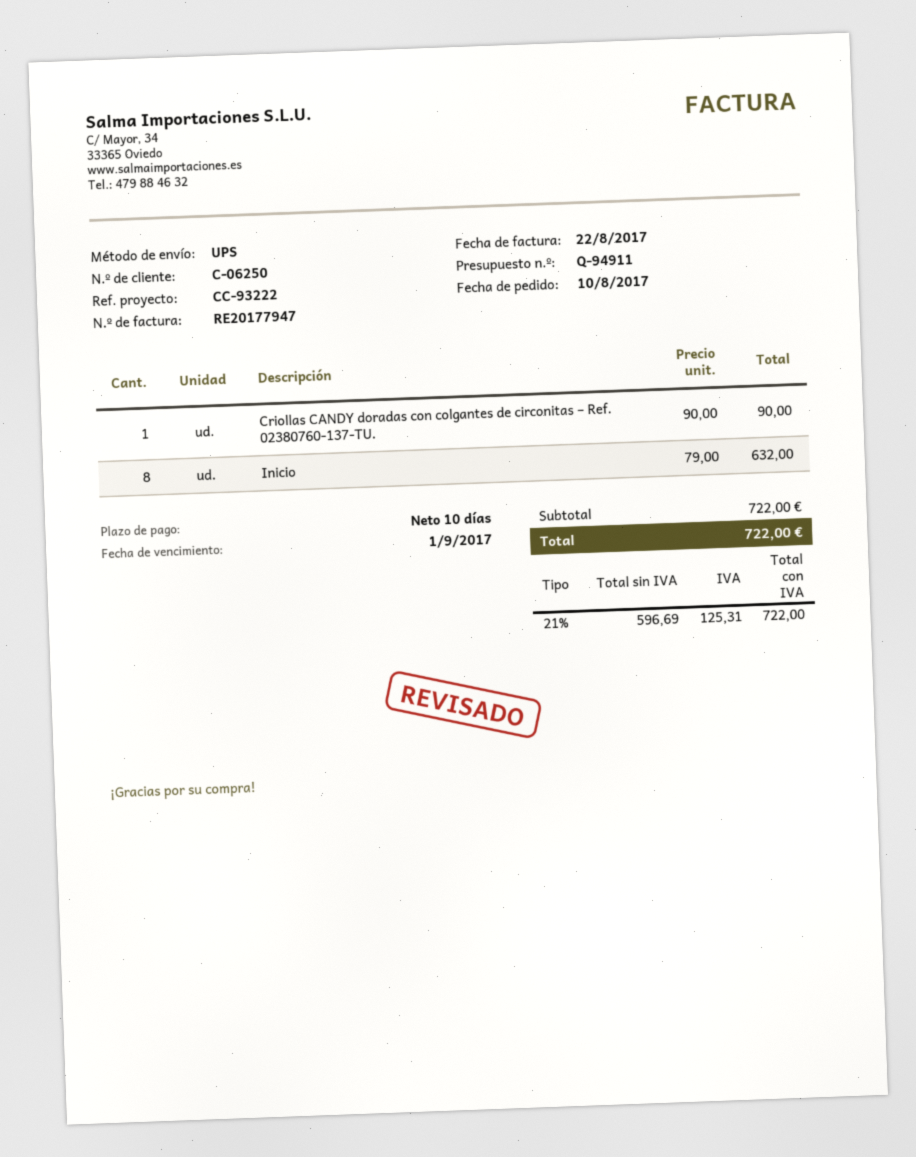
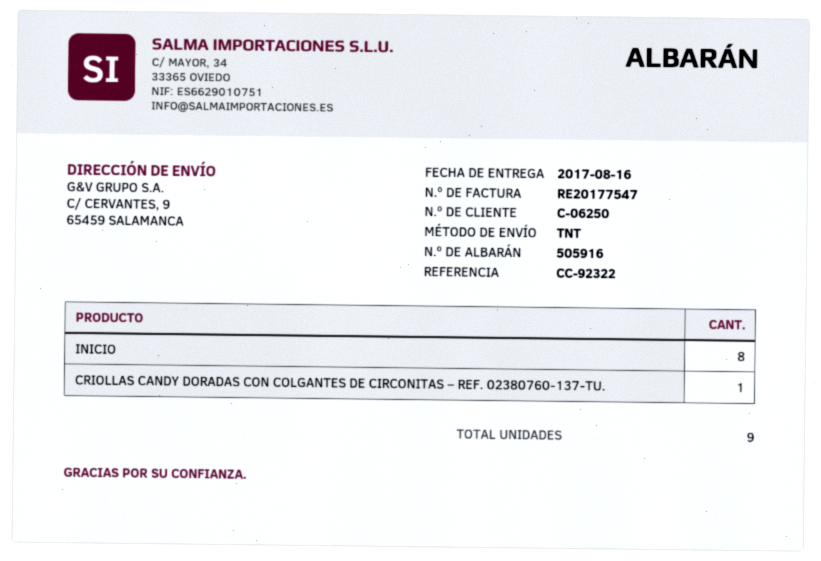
invoice number: RE20177947 -> RE20177547
reference: CC-93222 -> CC-92322
shipping method: UPS -> TNT

